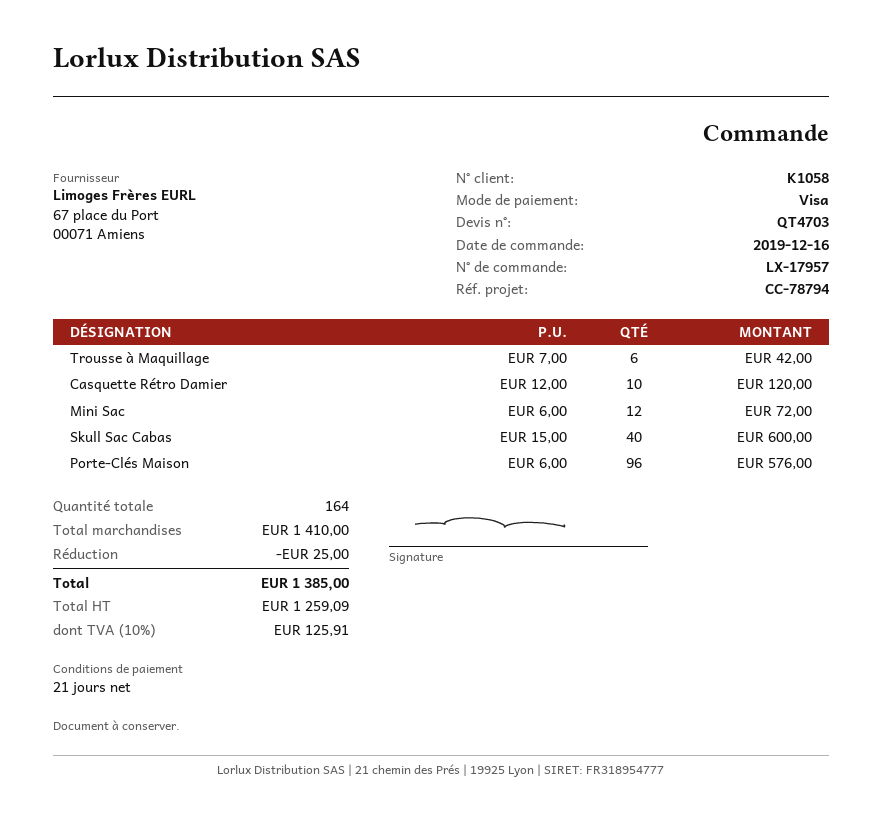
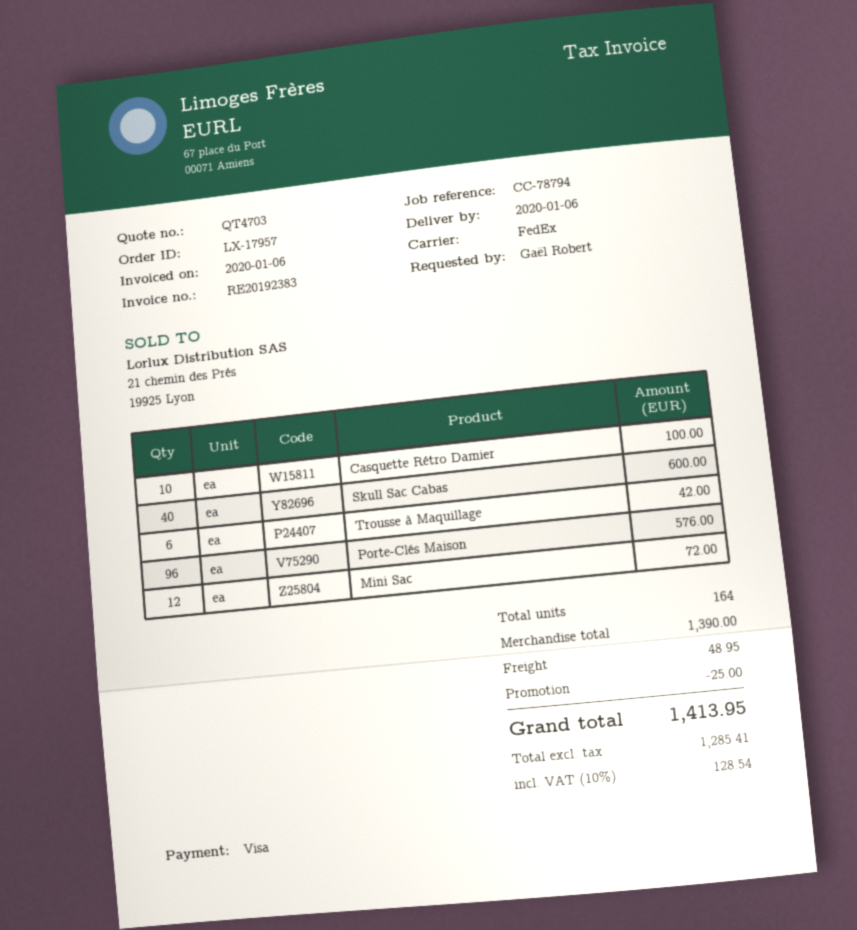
Casquette Rétro Damier: 10 for 120.00 -> 10 for 100.00
subtotal: 1410.00 -> 1390.00
shipping: none -> 48.95
net: 1259.09 -> 1285.41
tax: 10% = 125.91 -> 10% = 128.54
total: 1385.00 -> 1413.95

